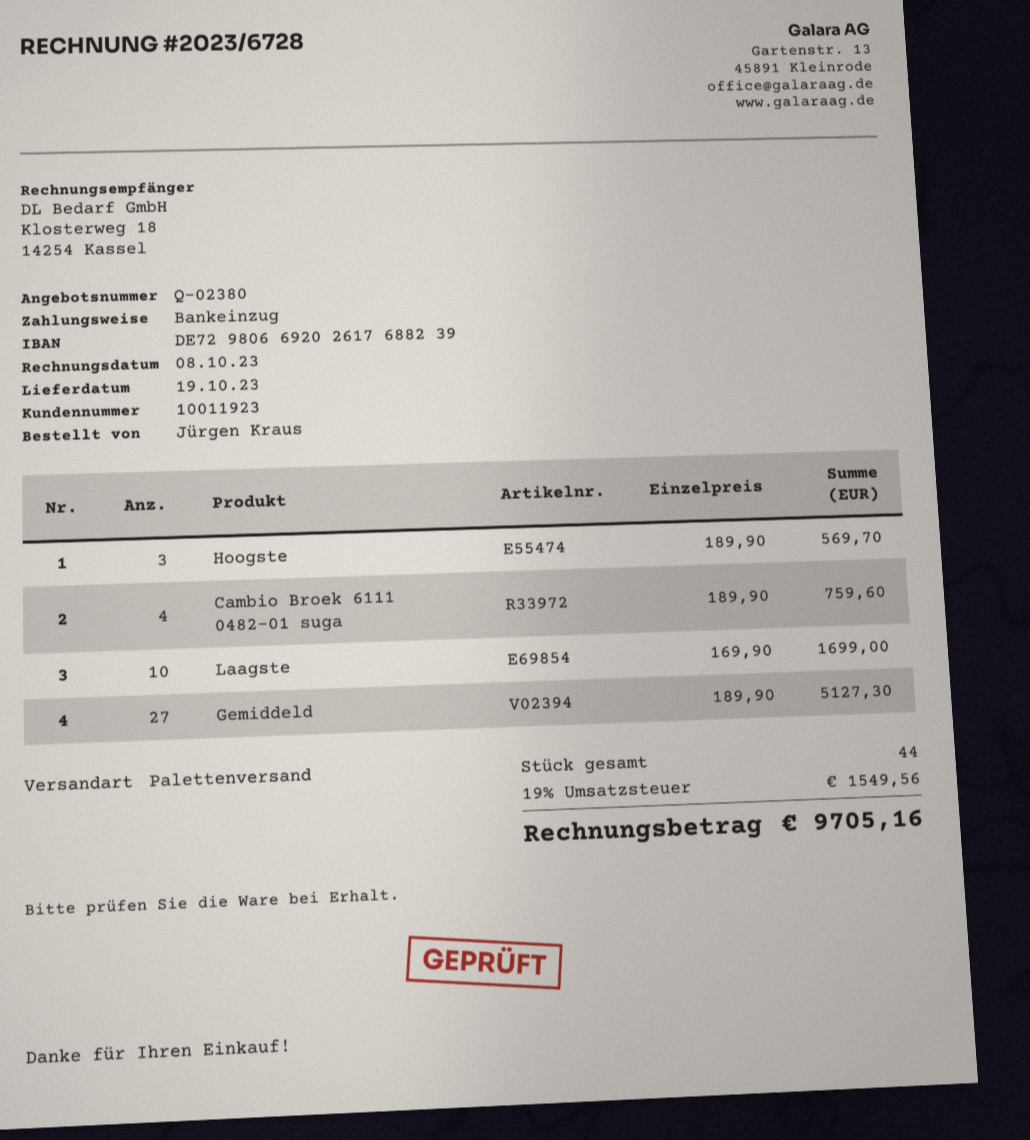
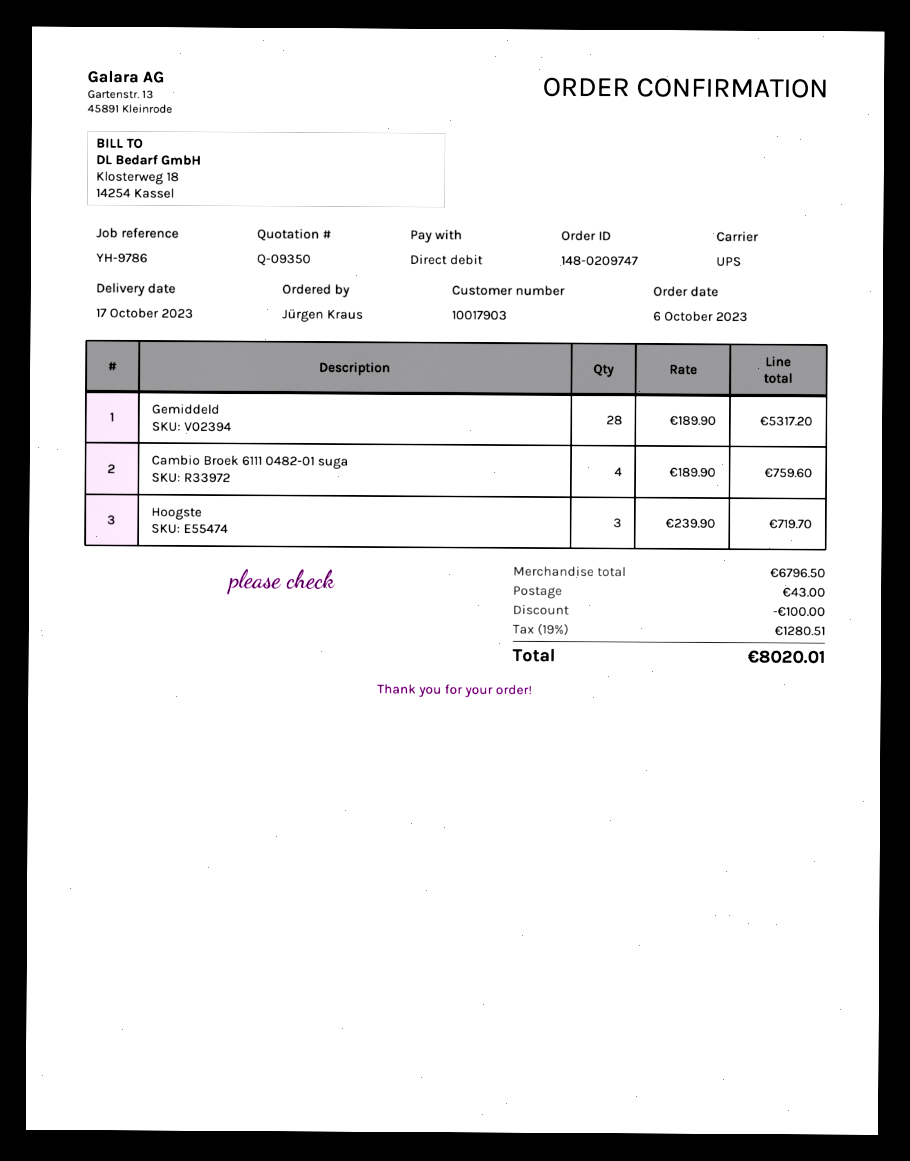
quote number: Q-02380 -> Q-09350
delivery date: 2023-10-19 -> 2023-10-17
customer number: 10011923 -> 10017903
shipping method: pallet freight -> UPS
Hoogste: 3 x 189.90 = 569.70 -> 3 x 239.90 = 719.70
Laagste: 10 x 169.90 = 1699.00 -> none
Gemiddeld: 27 x 189.90 = 5127.30 -> 28 x 189.90 = 5317.20
discount: none -> 100.00
shipping: none -> 43.00
tax: 19% = 1549.56 -> 19% = 1280.51
total: 9705.16 -> 8020.01

